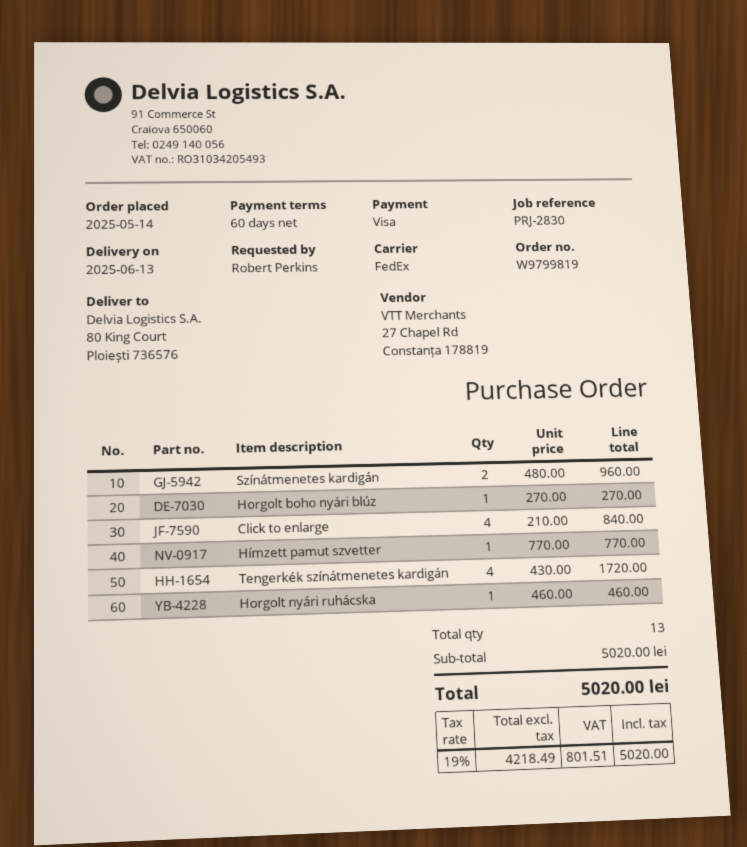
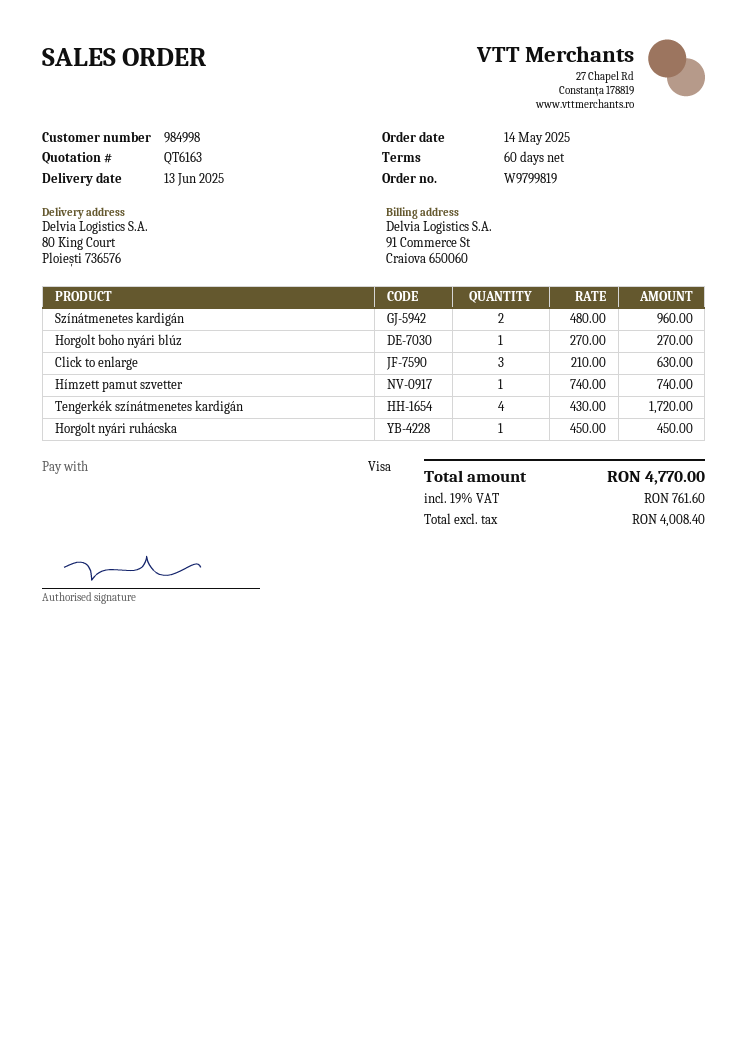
Click to enlarge: 4 x 210.00 = 840.00 -> 3 x 210.00 = 630.00
Hímzett pamut szvetter: 1 x 770.00 = 770.00 -> 1 x 740.00 = 740.00
Horgolt nyári ruhácska: 1 x 460.00 = 460.00 -> 1 x 450.00 = 450.00
net: 4218.49 -> 4008.40
tax: 19% = 801.51 -> 19% = 761.60
total: 5020.00 -> 4770.00

